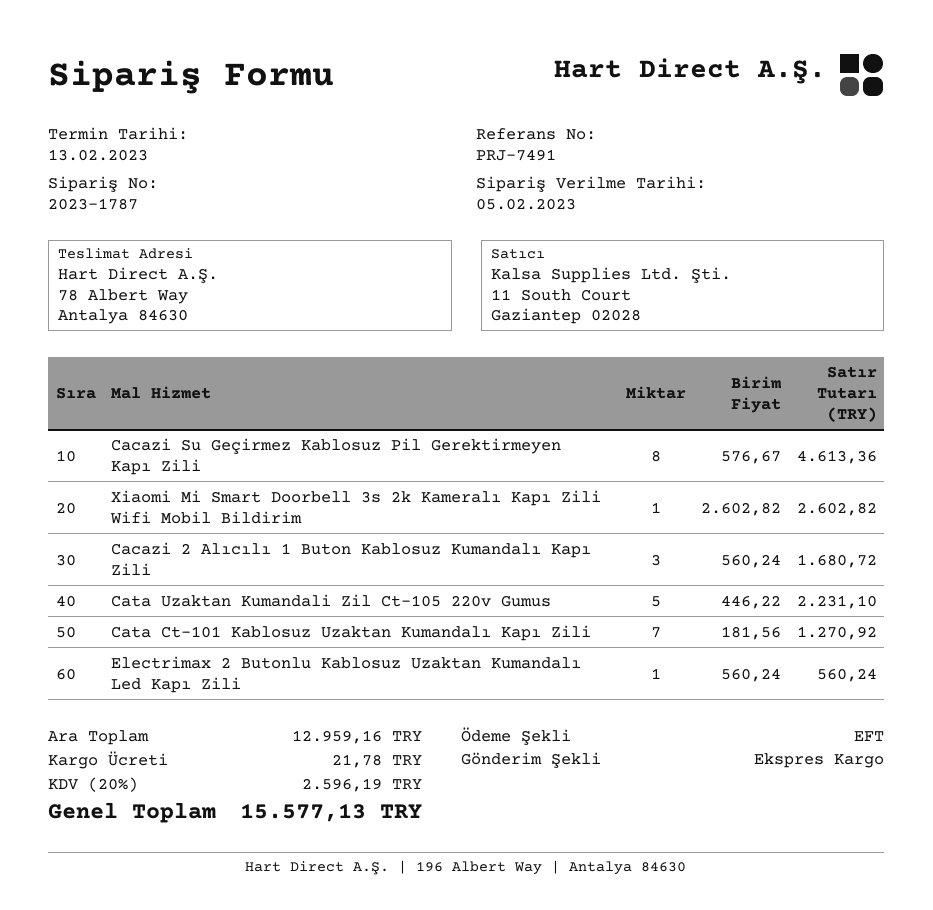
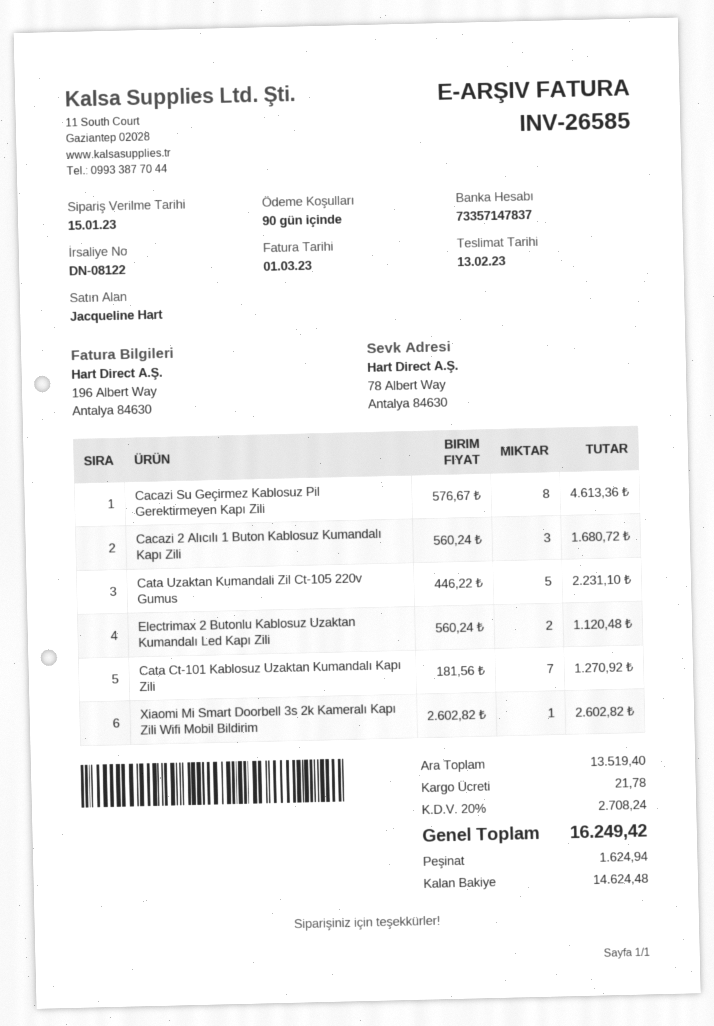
order date: 2023-02-05 -> 2023-01-15
Electrimax 2 Butonlu Kablosuz Uzaktan Kumandalı Led Kapı Zili: 1 x 560.24 = 560.24 -> 2 x 560.24 = 1120.48
subtotal: 12959.16 -> 13519.40
tax: 20% = 2596.19 -> 20% = 2708.24
total: 15577.13 -> 16249.42

